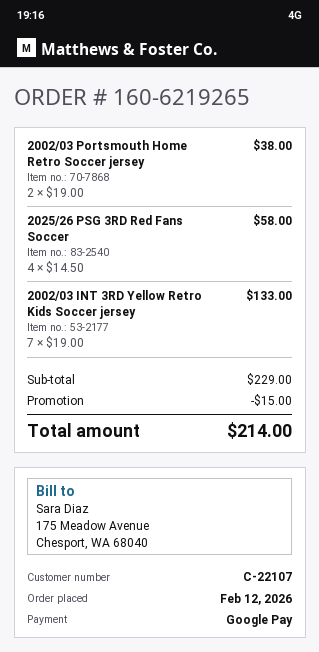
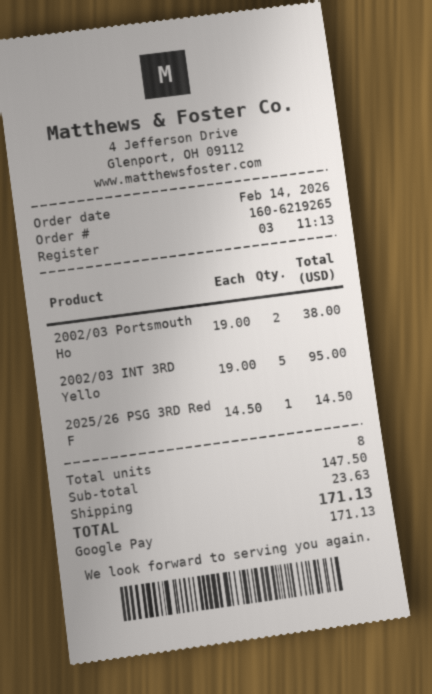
order date: 2026-02-12 -> 2026-02-14
2025/26 PSG 3RD Red Fans Soccer: 4 x 14.50 = 58.00 -> 1 x 14.50 = 14.50
2002/03 INT 3RD Yellow Retro Kids Soccer jersey: 7 x 19.00 = 133.00 -> 5 x 19.00 = 95.00
subtotal: 229.00 -> 147.50
discount: 15.00 -> none
shipping: none -> 23.63
total: 214.00 -> 171.13

